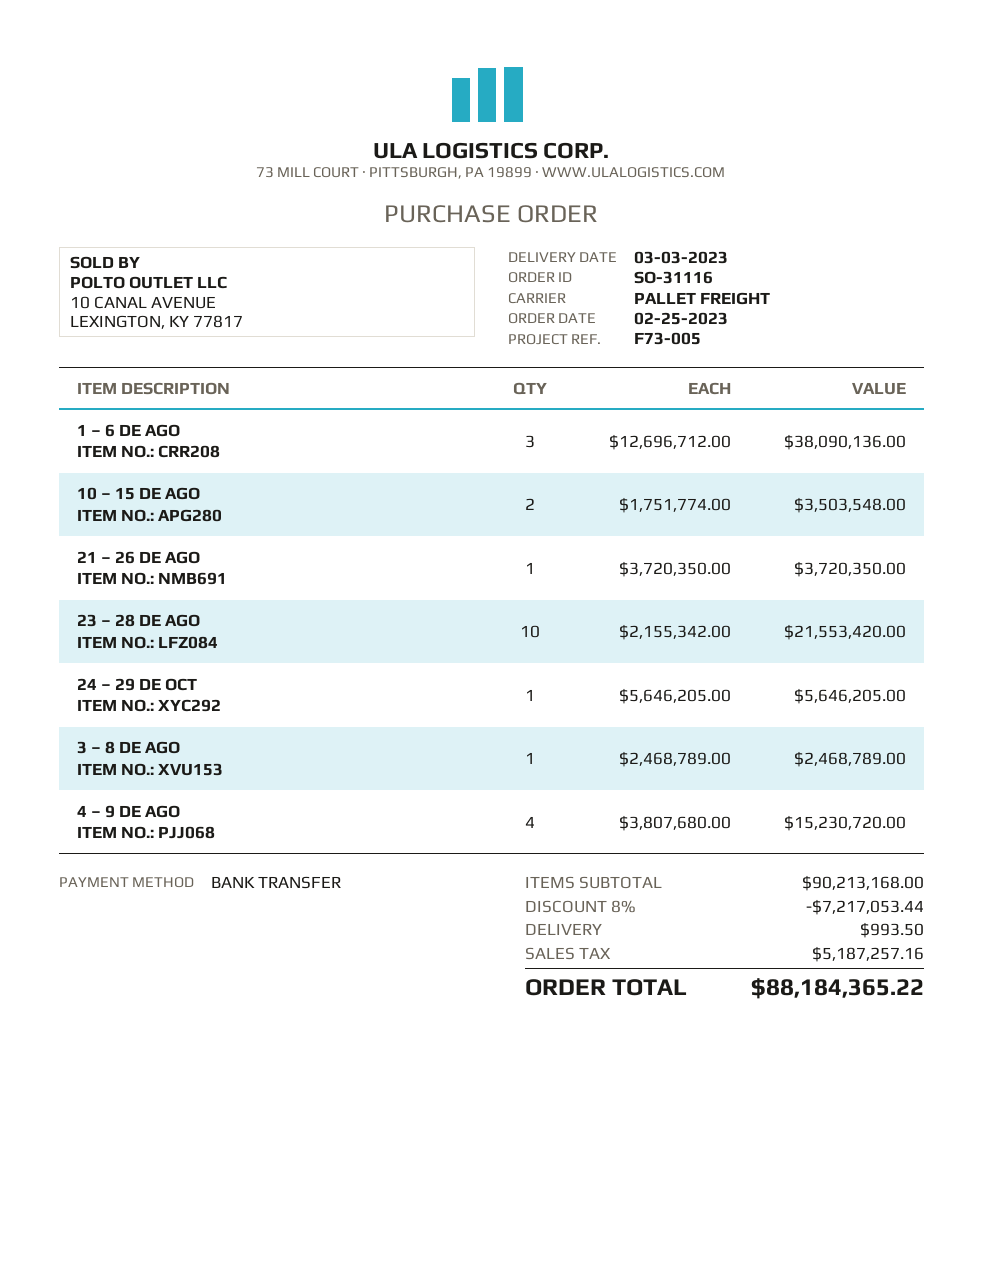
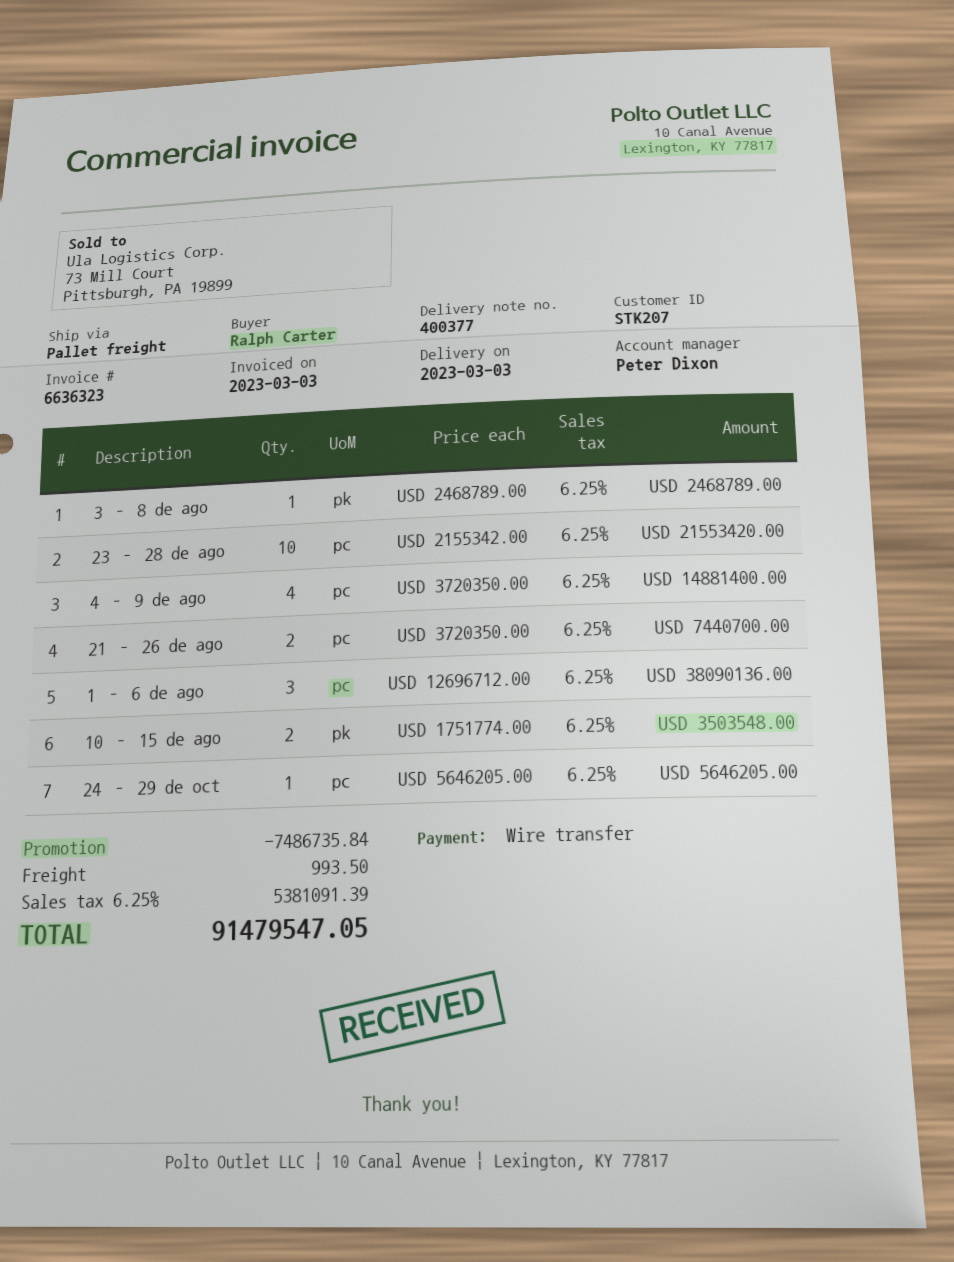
21 – 26 DE AGO: 1 x 3720350.00 = 3720350.00 -> 2 x 3720350.00 = 7440700.00
4 – 9 DE AGO: 4 x 3807680.00 = 15230720.00 -> 4 x 3720350.00 = 14881400.00
discount: 7217053.44 -> 7486735.84
tax: 5187257.16 -> 5381091.39
total: 88184365.22 -> 91479547.05

